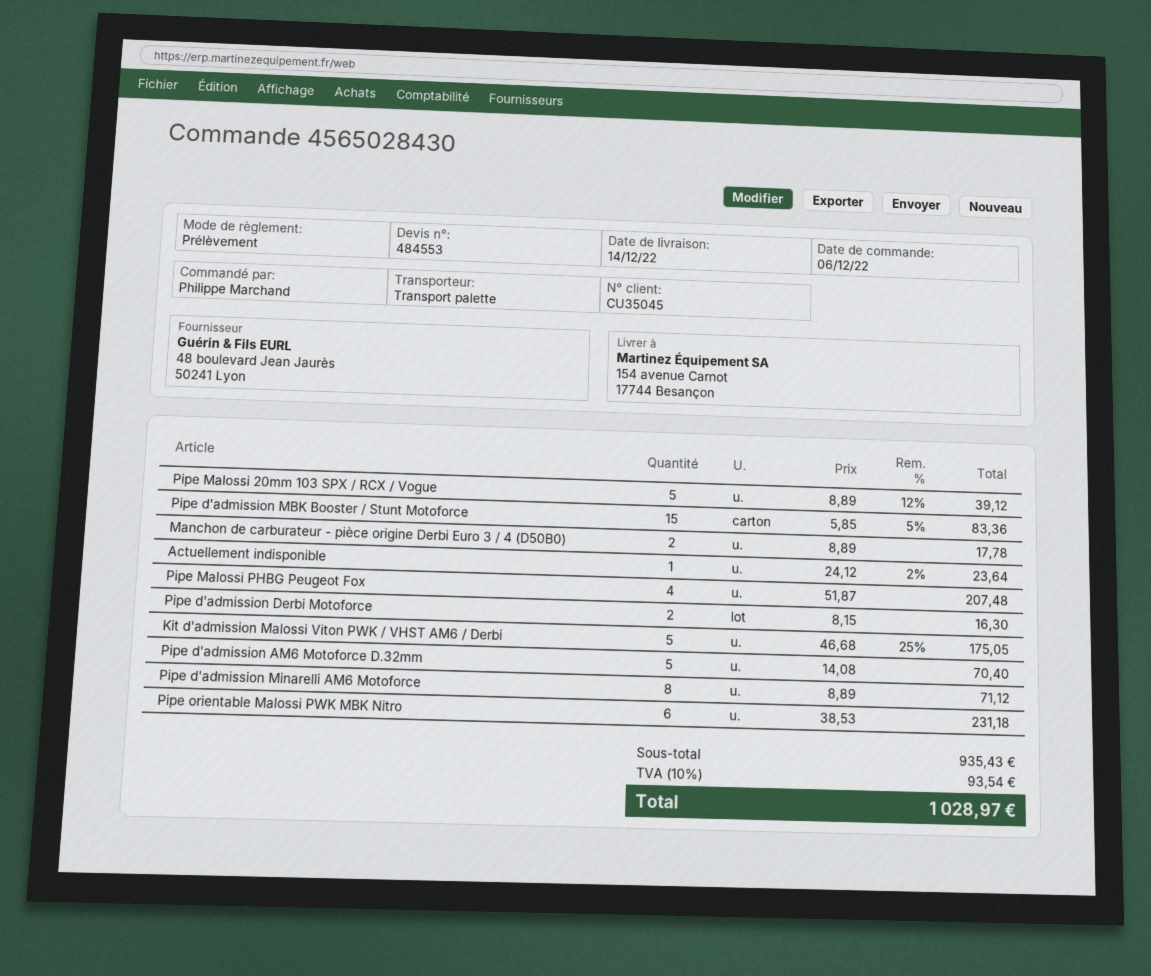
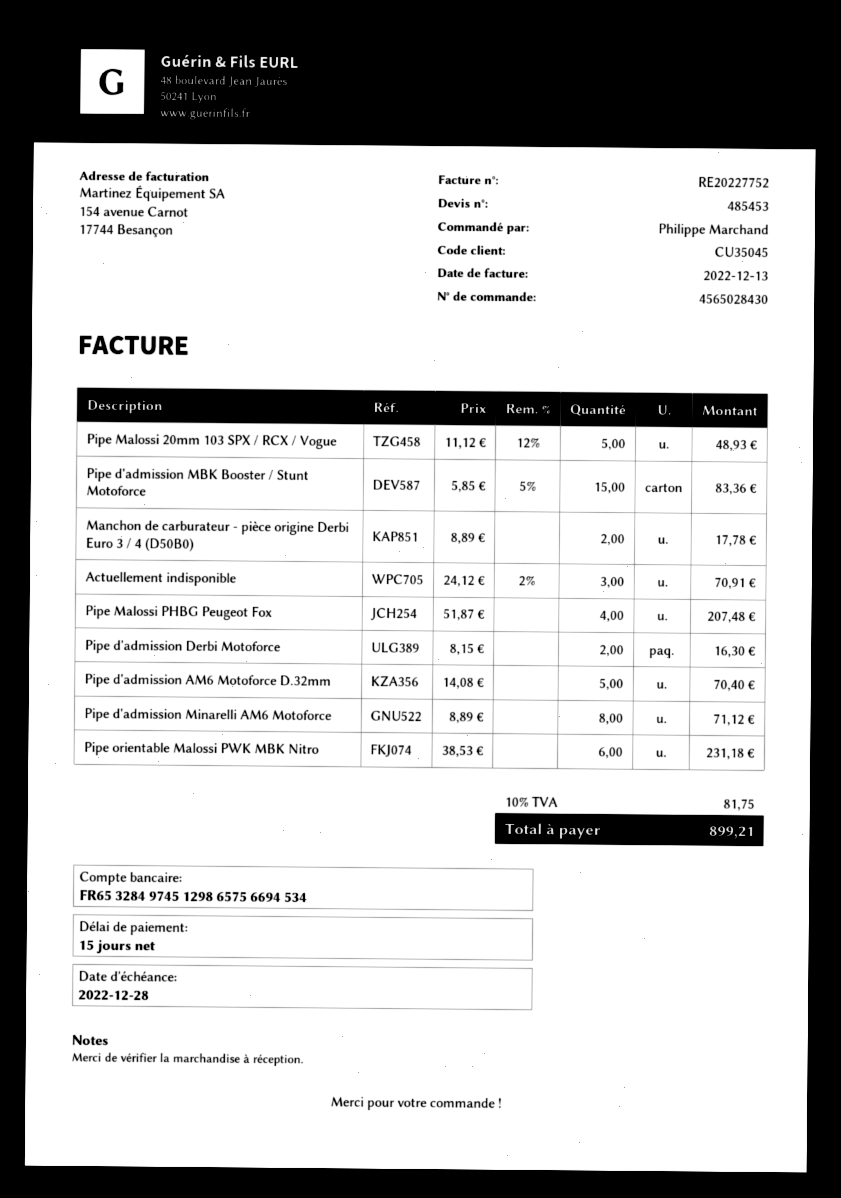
quote number: 484553 -> 485453
Pipe Malossi 20mm 103 SPX / RCX / Vogue: 5 x 8.89 - 12% = 39.12 -> 5 x 11.12 - 12% = 48.93
Actuellement indisponible: 1 x 24.12 - 2% = 23.64 -> 3 x 24.12 - 2% = 70.91
Kit d'admission Malossi Viton PWK / VHST AM6 / Derbi: 5 x 46.68 - 25% = 175.05 -> none
tax: 10% = 93.54 -> 10% = 81.75
total: 1028.97 -> 899.21

